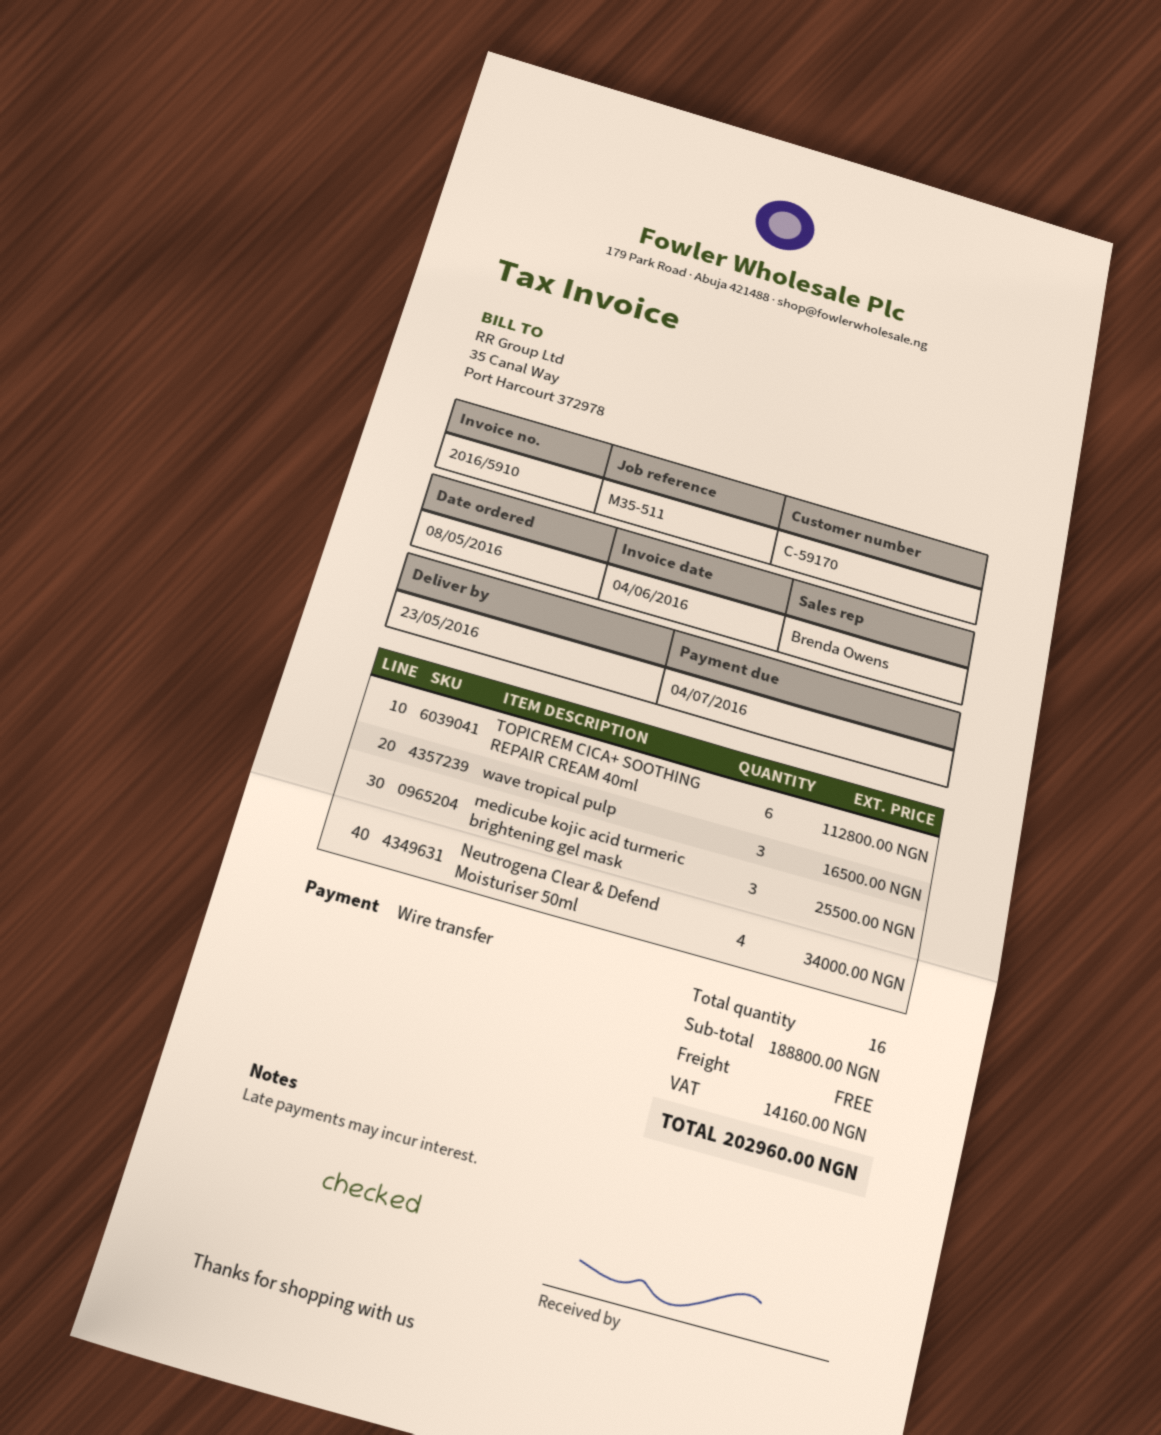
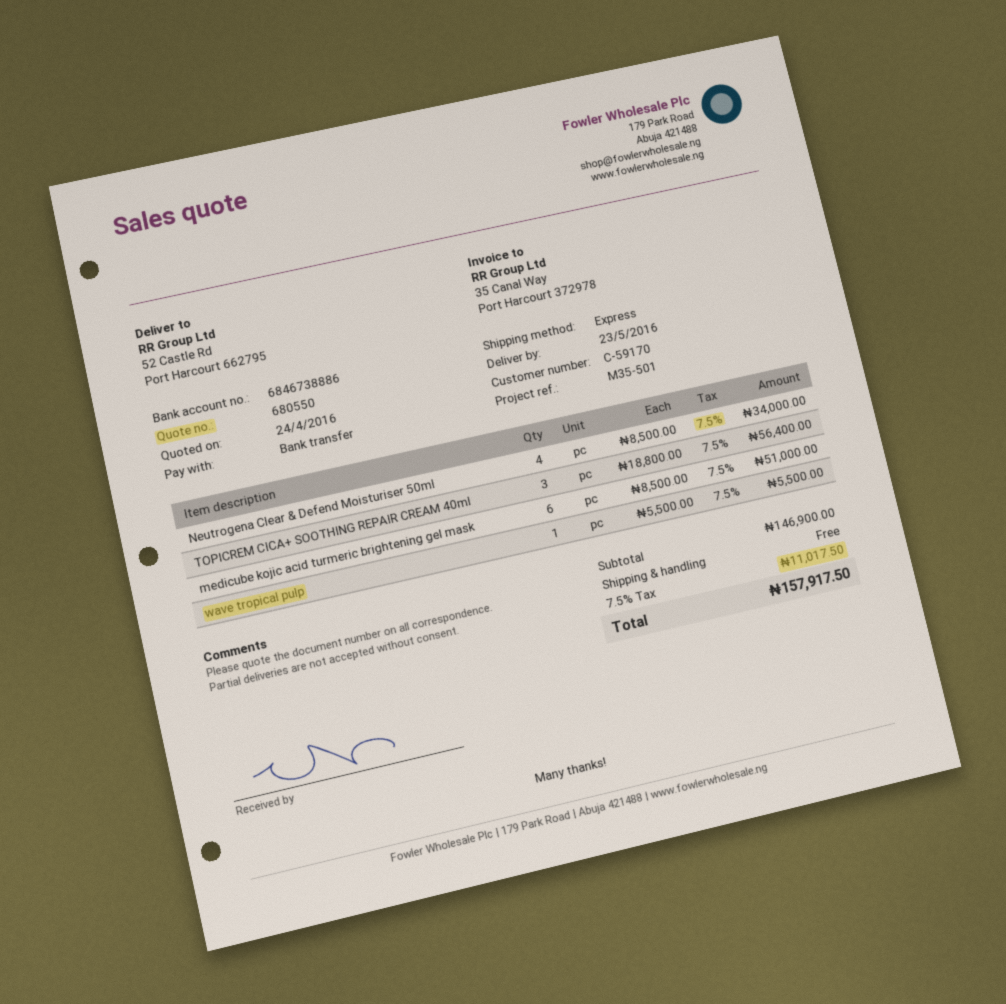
reference: M35-511 -> M35-501
TOPICREM CICA+ SOOTHING REPAIR CREAM 40ml: 6 for 112800.00 -> 3 for 56400.00
wave tropical pulp: 3 for 16500.00 -> 1 for 5500.00
medicube kojic acid turmeric brightening gel mask: 3 for 25500.00 -> 6 for 51000.00
subtotal: 188800.00 -> 146900.00
tax: 14160.00 -> 11017.50
total: 202960.00 -> 157917.50

